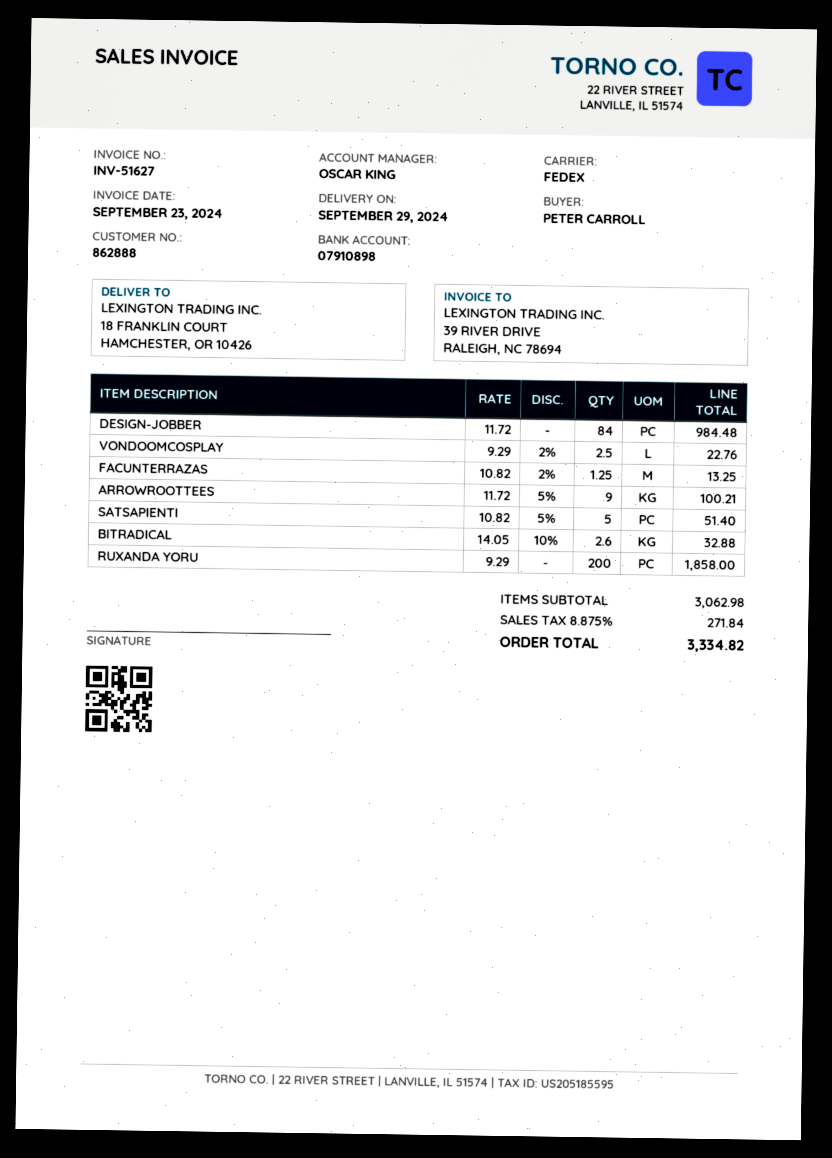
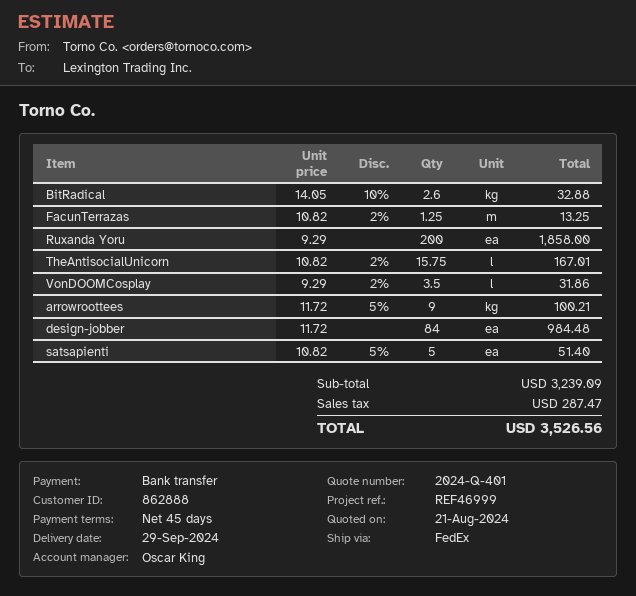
VONDOOMCOSPLAY: 2.5 x 9.29 - 2% = 22.76 -> 3.5 x 9.29 - 2% = 31.86
TheAntisocialUnicorn: none -> 15.75 x 10.82 - 2% = 167.01
subtotal: 3062.98 -> 3239.09
tax: 271.84 -> 287.47
total: 3334.82 -> 3526.56

